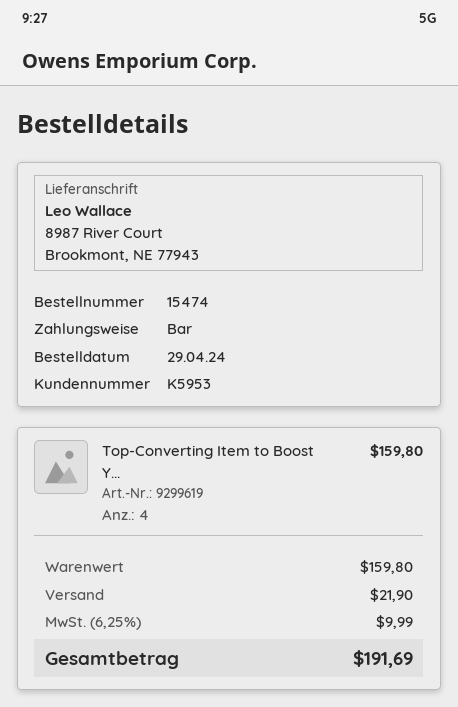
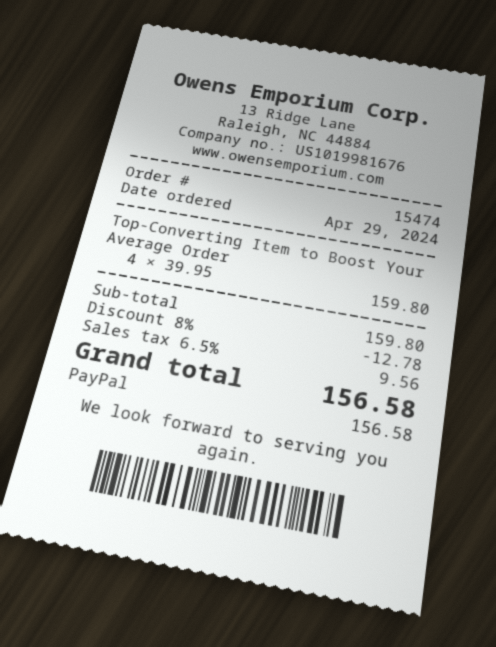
payment method: cash -> PayPal
discount: none -> 8% = 12.78
shipping: 21.90 -> none
tax: 6.25% = 9.99 -> 6.5% = 9.56
total: 191.69 -> 156.58

